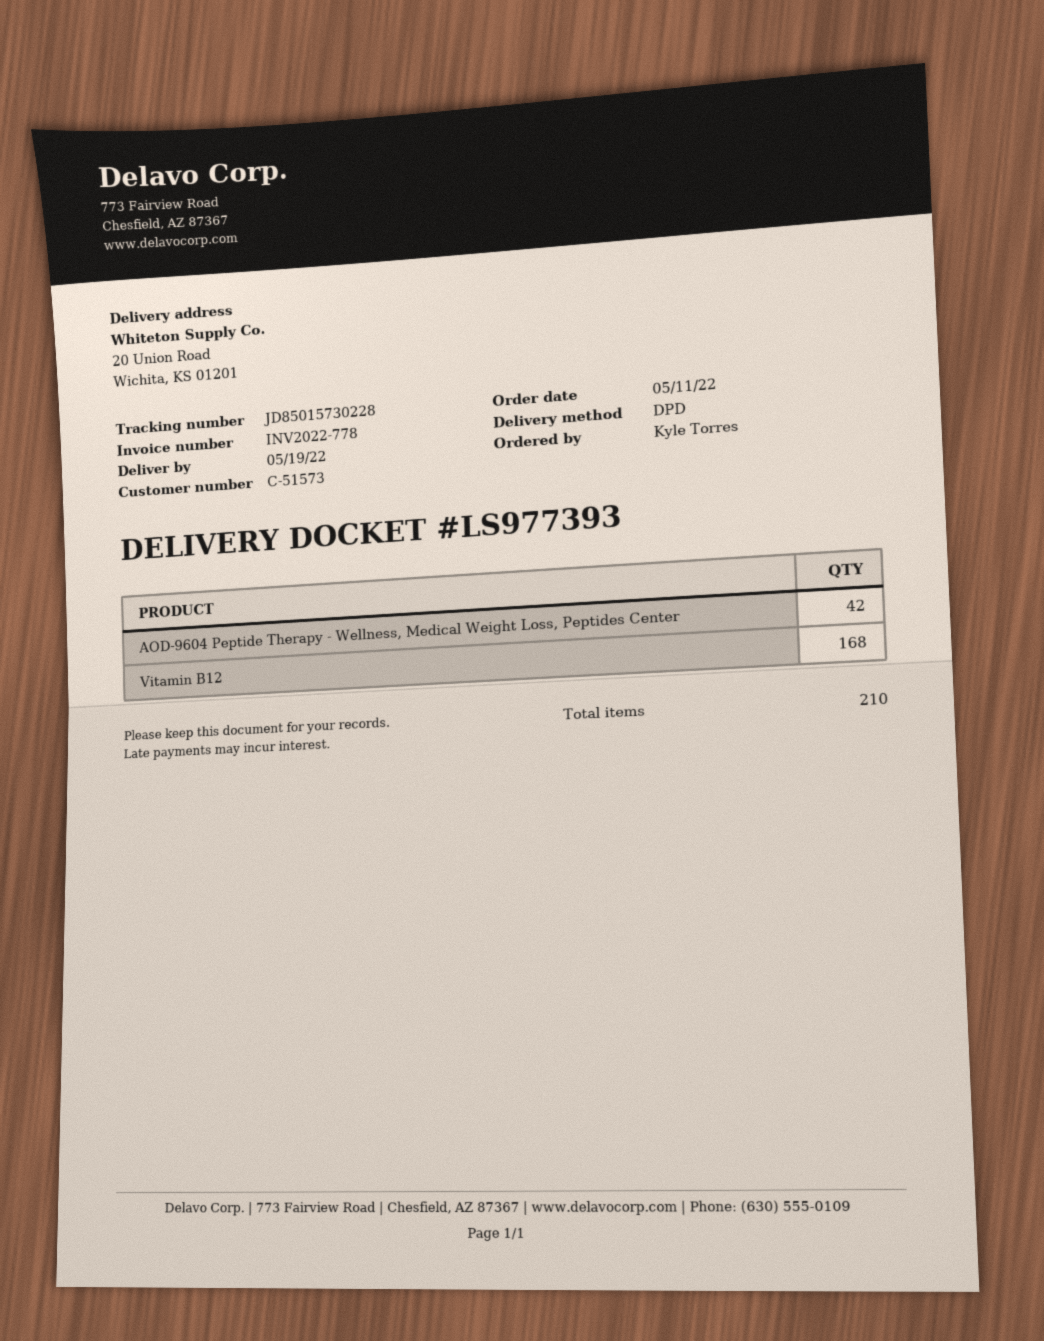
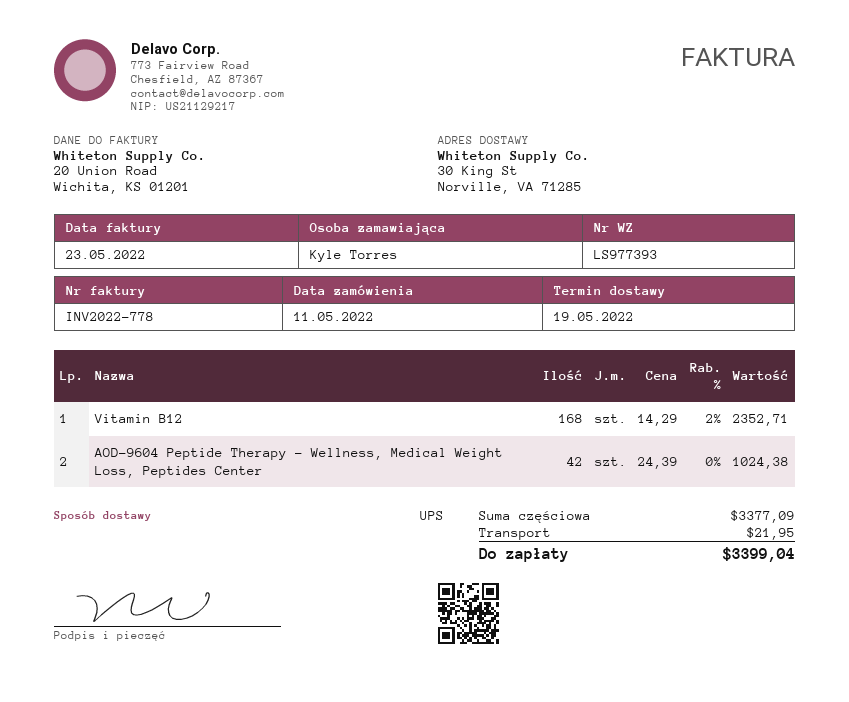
shipping method: DPD -> UPS
ship to: 20 Union Road, Wichita, KS 01201 -> 30 King St, Norville, VA 71285

